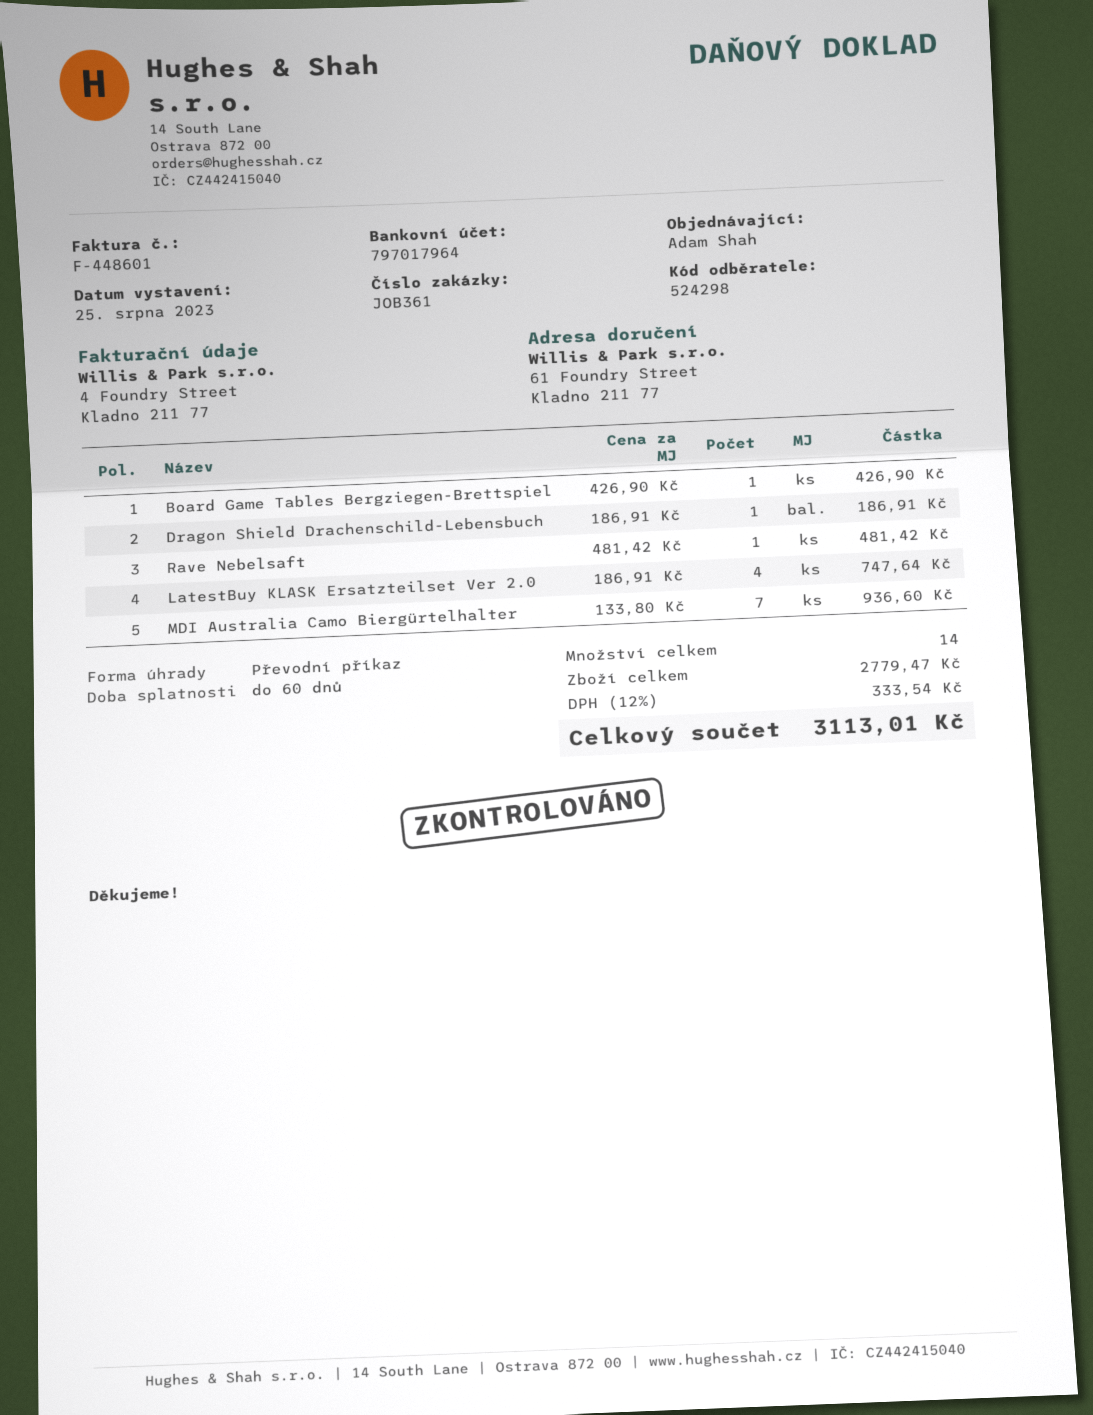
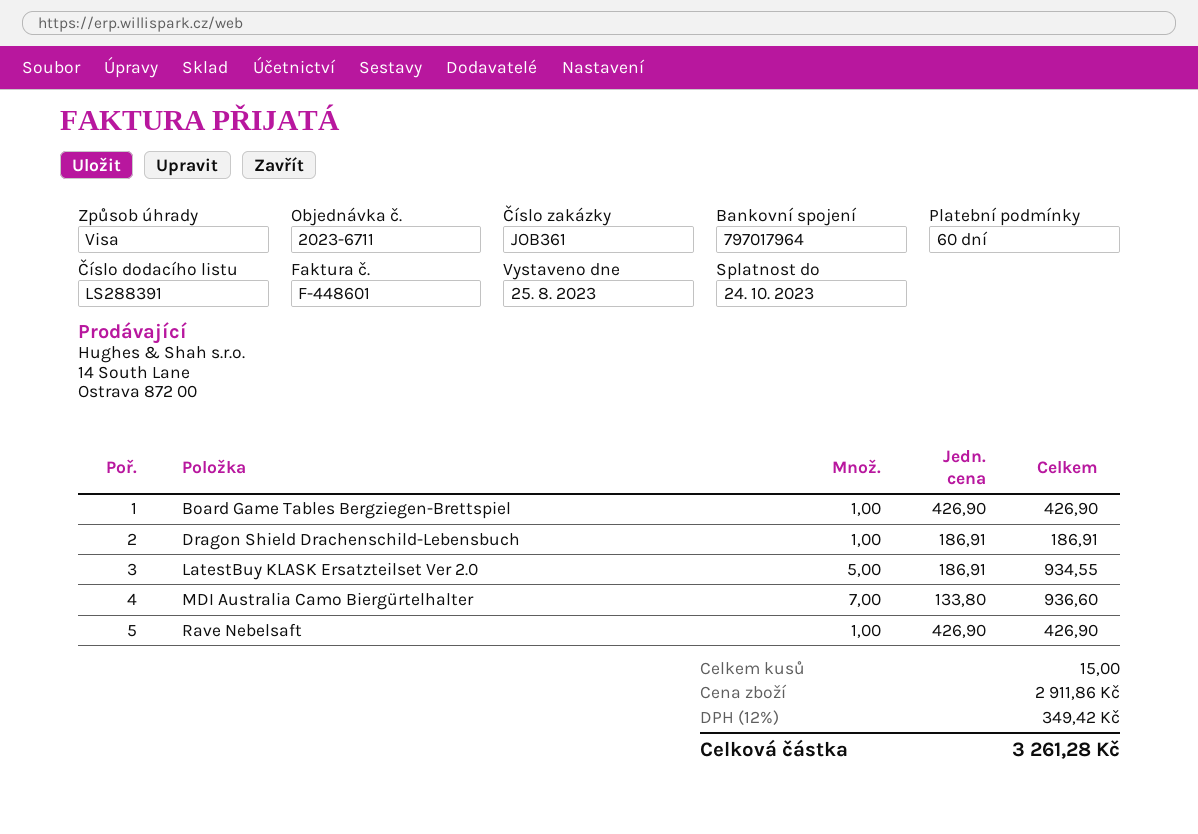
payment method: bank transfer -> Visa
Rave Nebelsaft: 1 x 481.42 = 481.42 -> 1 x 426.90 = 426.90
LatestBuy KLASK Ersatzteilset Ver 2.0: 4 x 186.91 = 747.64 -> 5 x 186.91 = 934.55
total quantity: 14 -> 15
subtotal: 2779.47 -> 2911.86
tax: 12% = 333.54 -> 12% = 349.42
total: 3113.01 -> 3261.28

